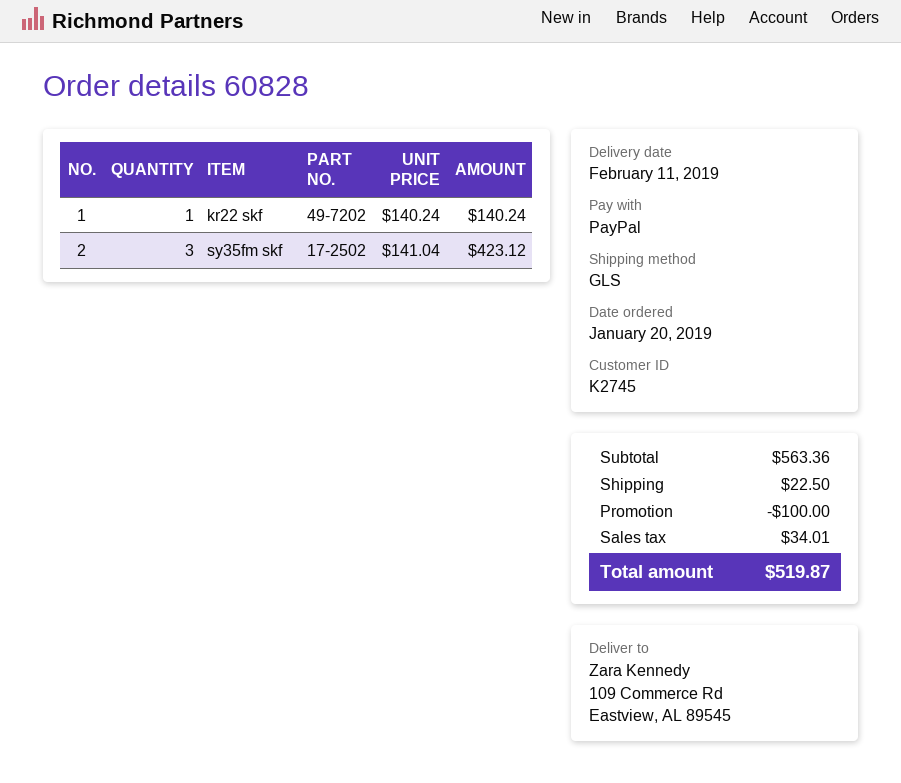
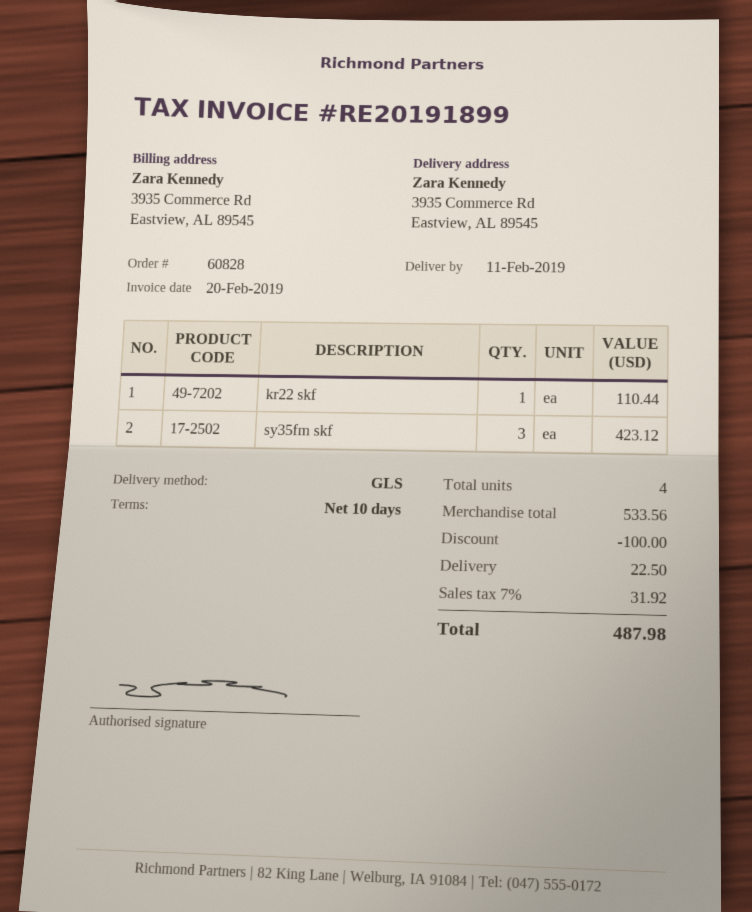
ship to: 109 Commerce Rd, Eastview, AL 89545 -> 3935 Commerce Rd, Eastview, AL 89545
kr22 skf: 1 for 140.24 -> 1 for 110.44
subtotal: 563.36 -> 533.56
tax: 34.01 -> 31.92
total: 519.87 -> 487.98

